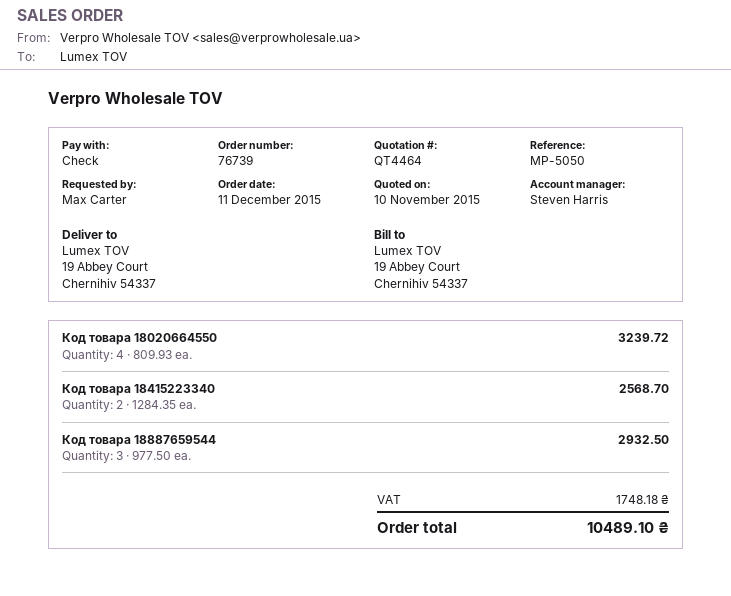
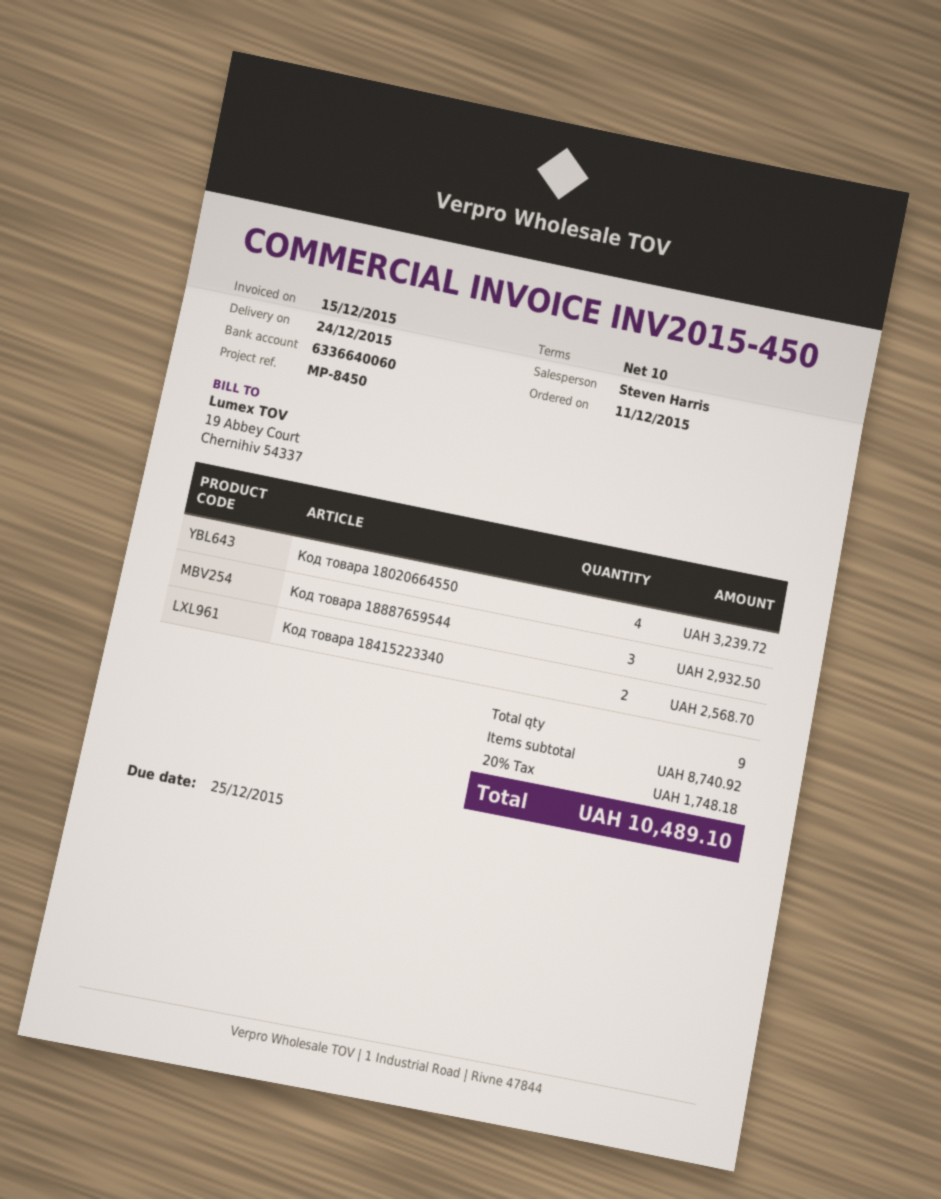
reference: MP-5050 -> MP-8450

